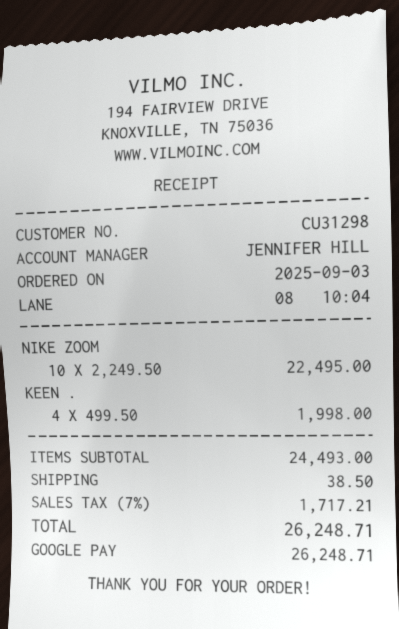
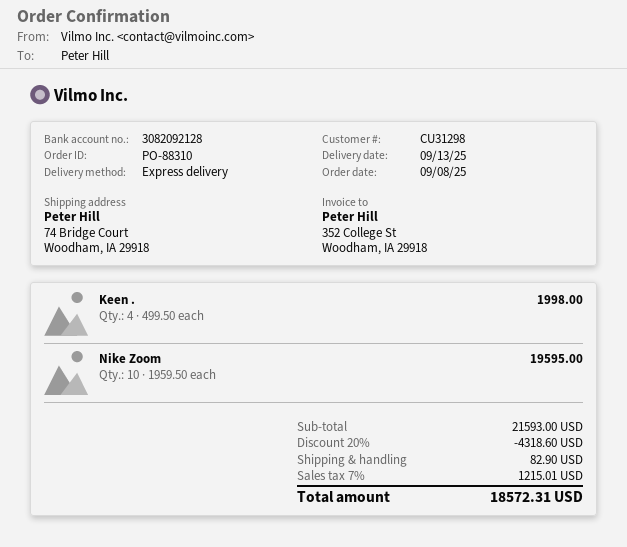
order date: 2025-09-03 -> 2025-09-08
NIKE ZOOM: 10 x 2249.50 = 22495.00 -> 10 x 1959.50 = 19595.00
subtotal: 24493.00 -> 21593.00
discount: none -> 20% = 4318.60
shipping: 38.50 -> 82.90
tax: 7% = 1717.21 -> 7% = 1215.01
total: 26248.71 -> 18572.31

